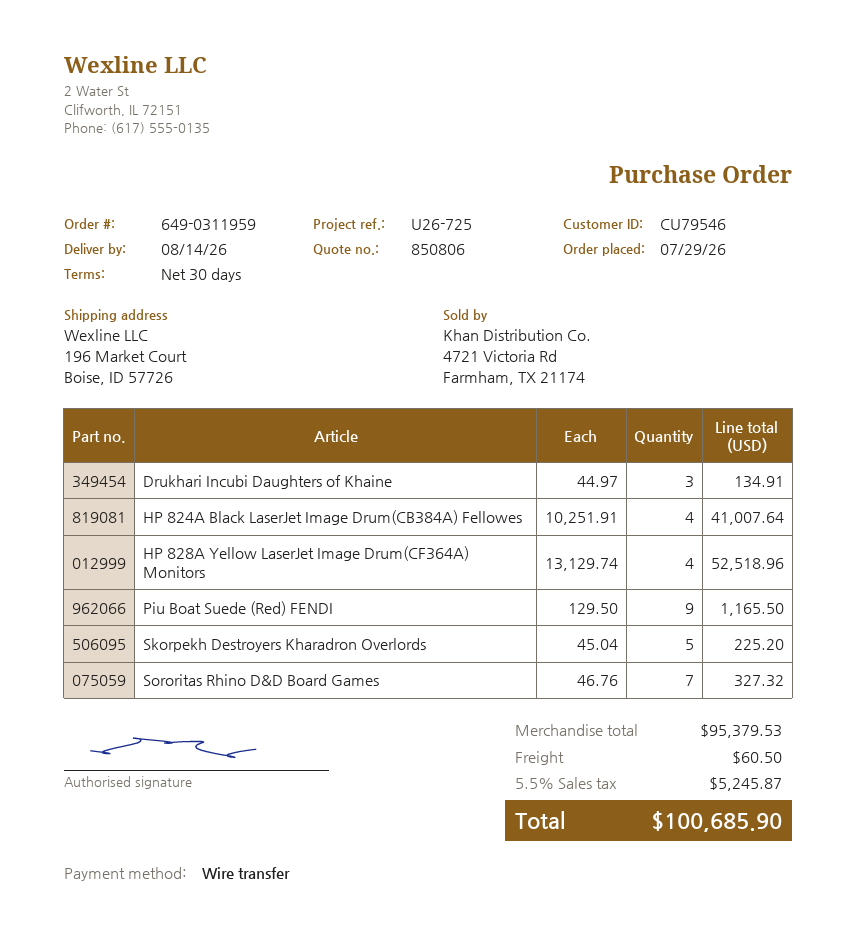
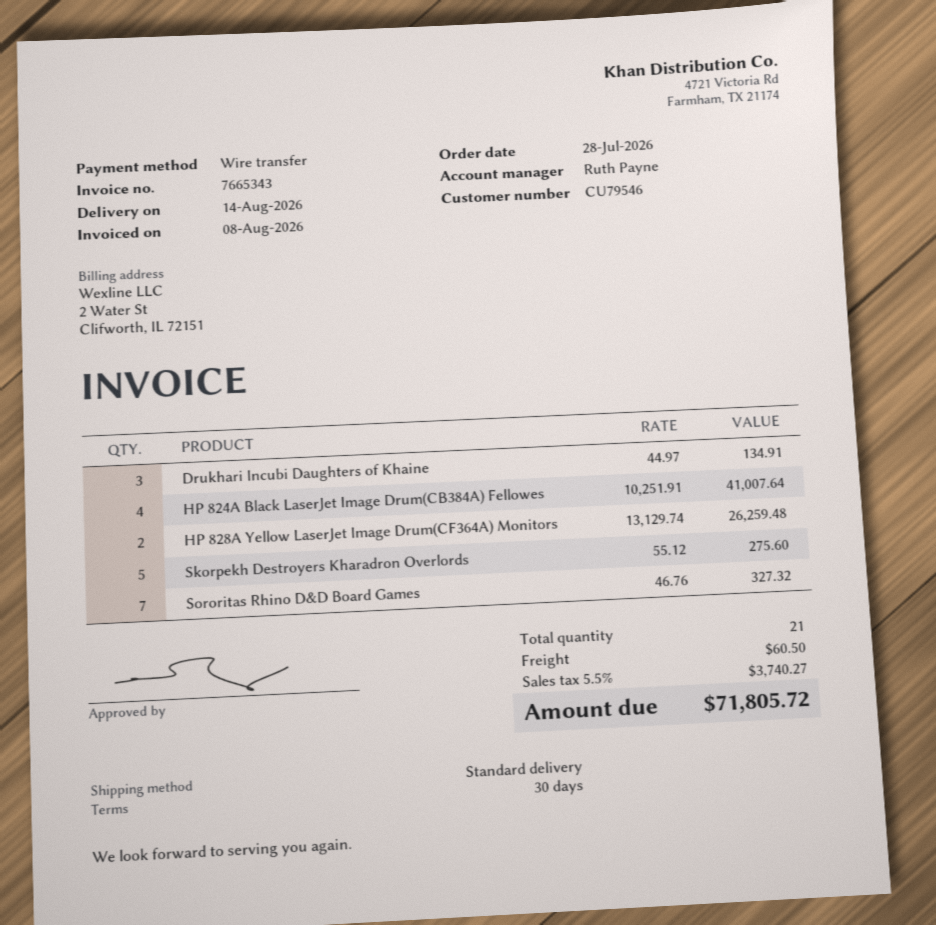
order date: 2026-07-29 -> 2026-07-28
HP 828A Yellow LaserJet Image Drum(CF364A) Monitors: 4 x 13129.74 = 52518.96 -> 2 x 13129.74 = 26259.48
Piu Boat Suede (Red) FENDI: 9 x 129.50 = 1165.50 -> none
Skorpekh Destroyers Kharadron Overlords: 5 x 45.04 = 225.20 -> 5 x 55.12 = 275.60
tax: 5.5% = 5245.87 -> 5.5% = 3740.27
total: 100685.90 -> 71805.72

